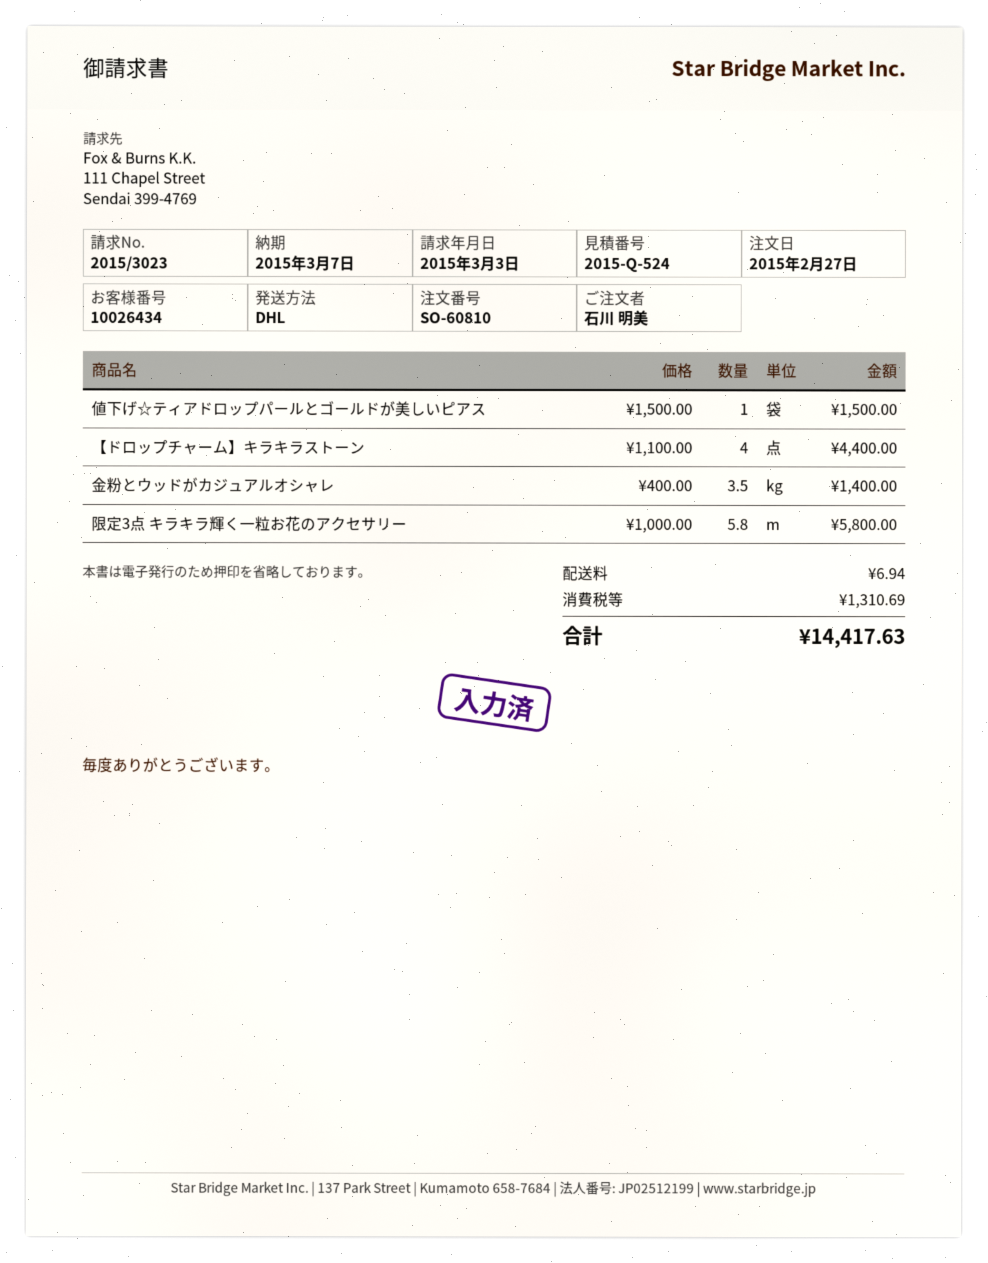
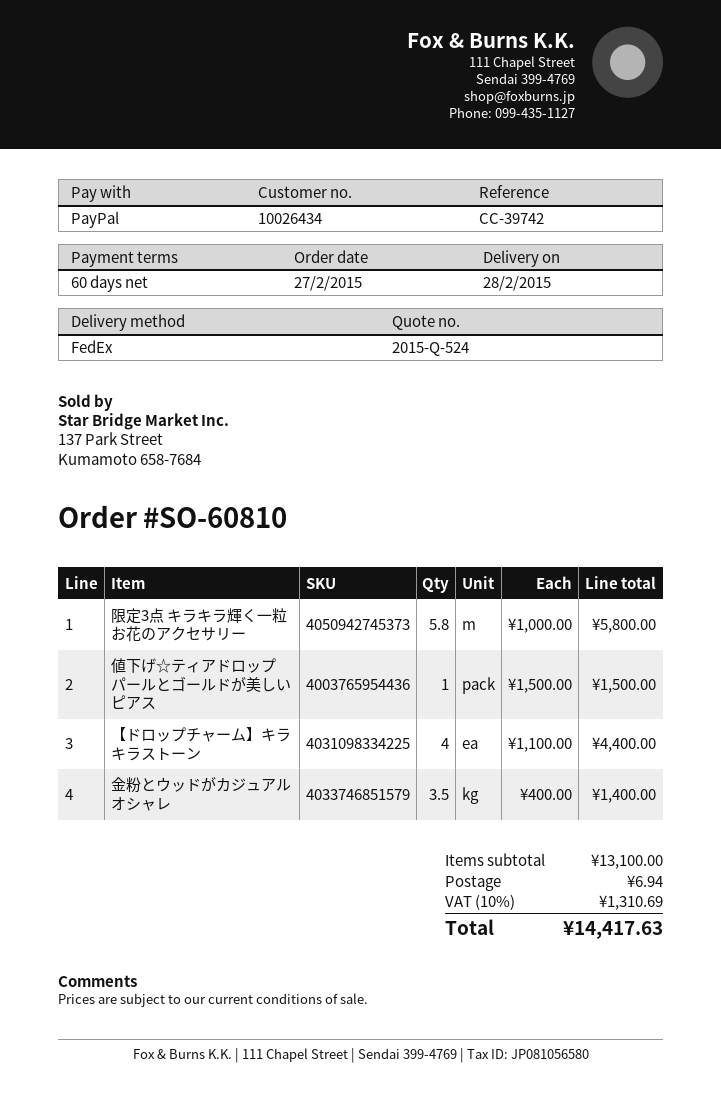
delivery date: 2015-03-07 -> 2015-02-28
shipping method: DHL -> FedEx

